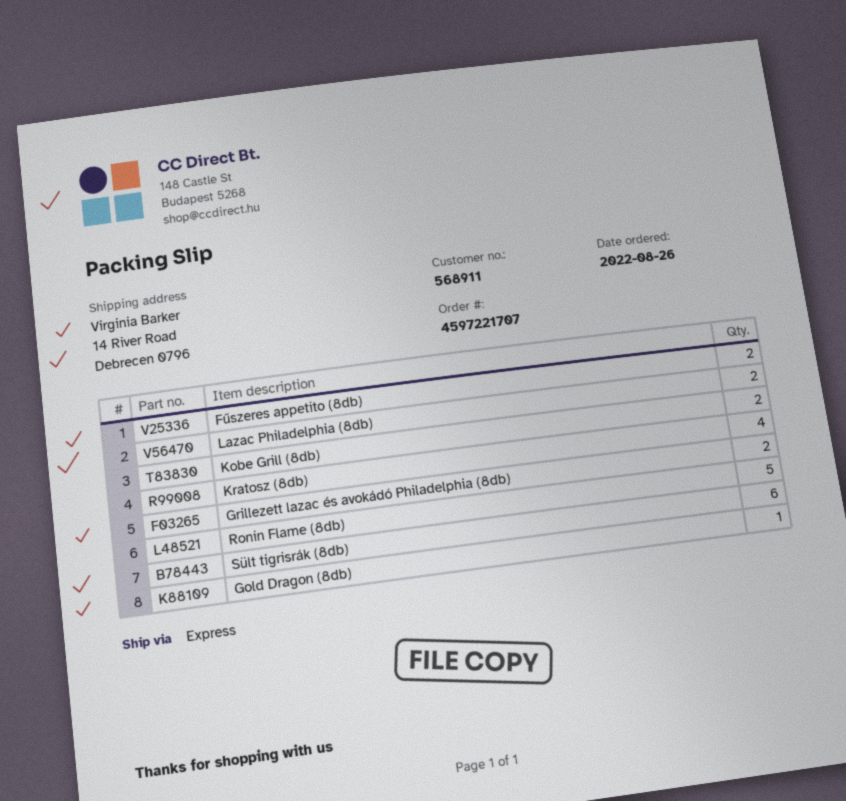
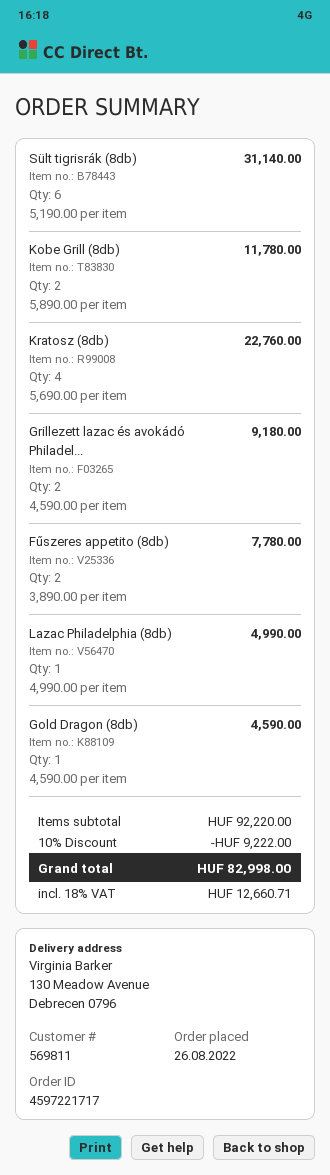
order number: 4597221707 -> 4597221717
customer number: 568911 -> 569811
ship to: 14 River Road, Debrecen 0796 -> 130 Meadow Avenue, Debrecen 0796
Lazac Philadelphia (8db): 2 -> 1
Ronin Flame (8db): 5 -> none

